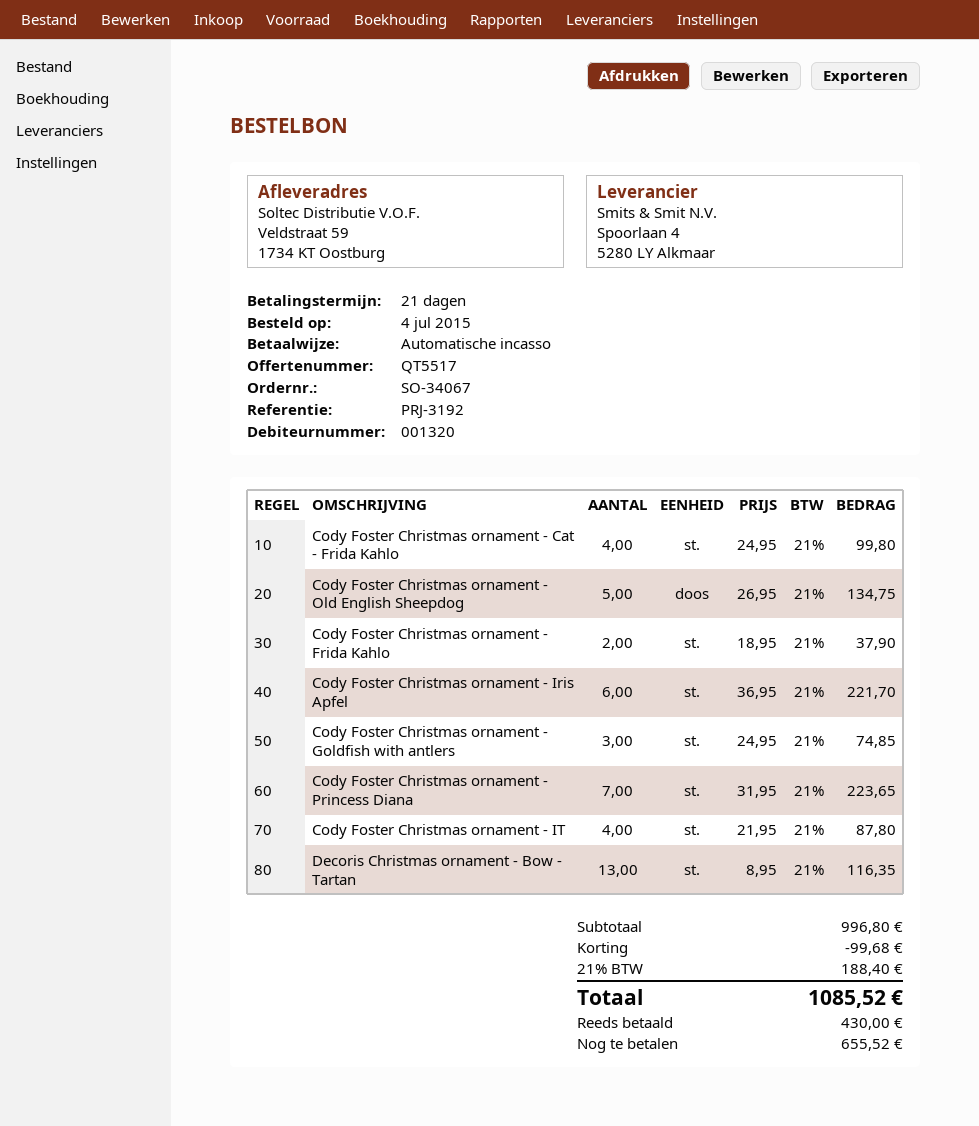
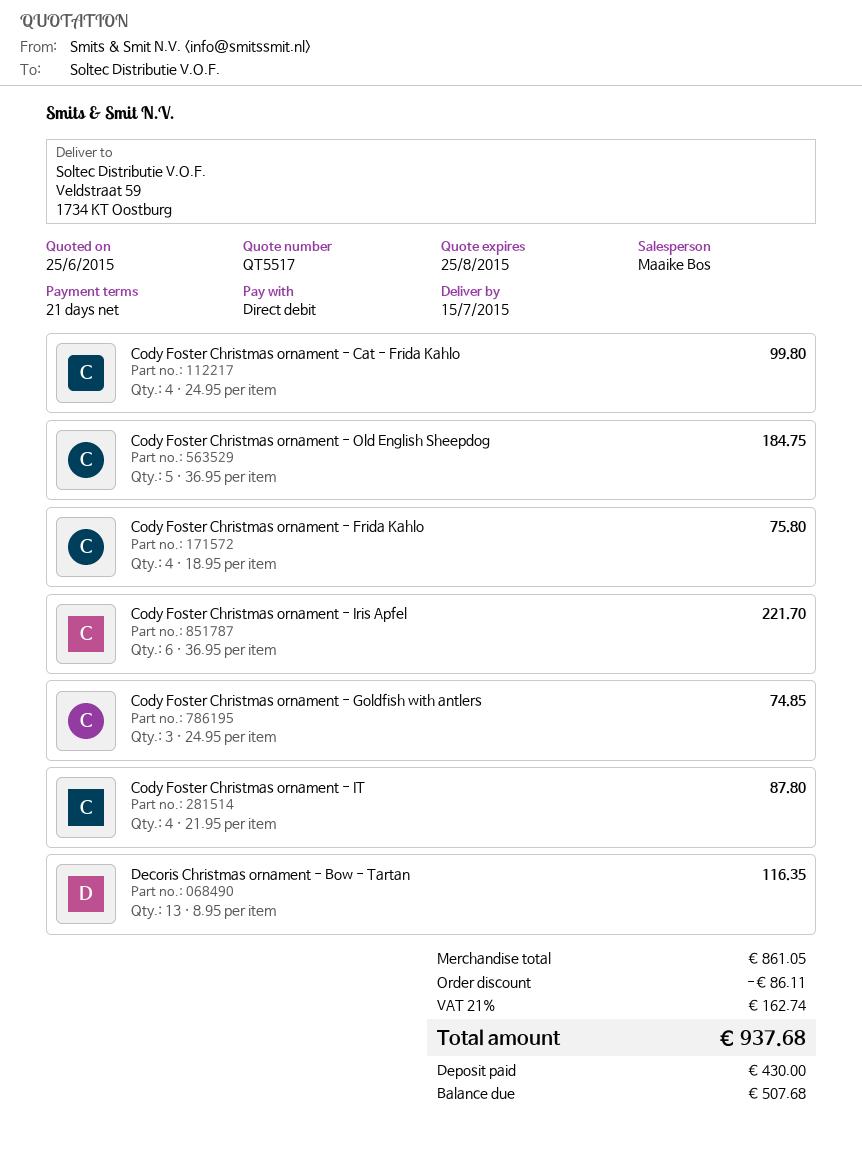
Cody Foster Christmas ornament - Old English Sheepdog: 5 x 26.95 = 134.75 -> 5 x 36.95 = 184.75
Cody Foster Christmas ornament - Frida Kahlo: 2 x 18.95 = 37.90 -> 4 x 18.95 = 75.80
Cody Foster Christmas ornament - Princess Diana: 7 x 31.95 = 223.65 -> none
subtotal: 996.80 -> 861.05
discount: 99.68 -> 86.11
tax: 21% = 188.40 -> 21% = 162.74
total: 1085.52 -> 937.68
balance: 655.52 -> 507.68

